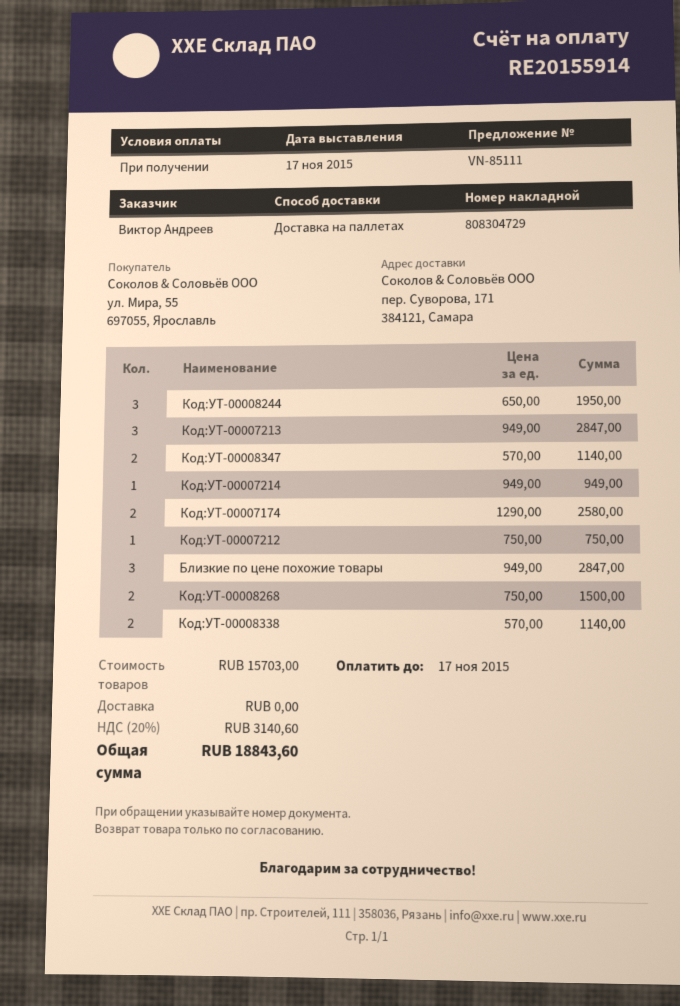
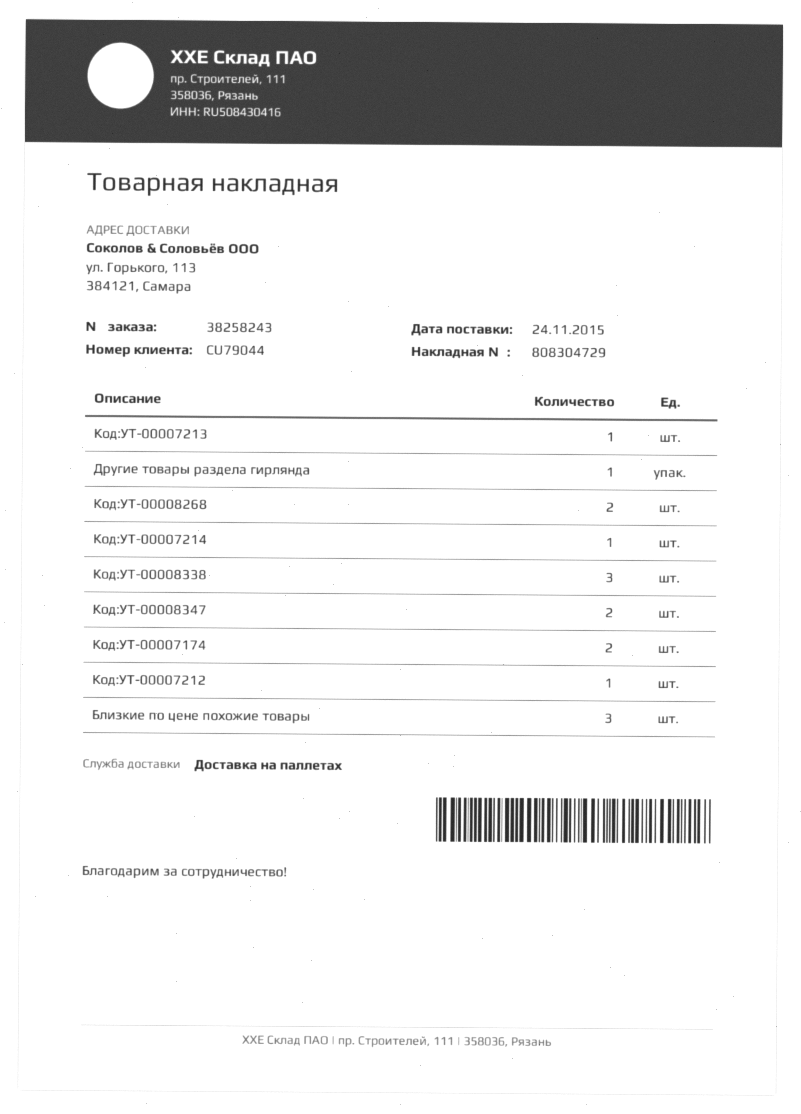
ship to: пер. Суворова, 171, 384121, Самара -> ул. Горького, 113, 384121, Самара
Код:УТ-00008244: 3 -> none
Код:УТ-00007213: 3 -> 1
Код:УТ-00008338: 2 -> 3
Другие товары раздела гирлянда: none -> 1

